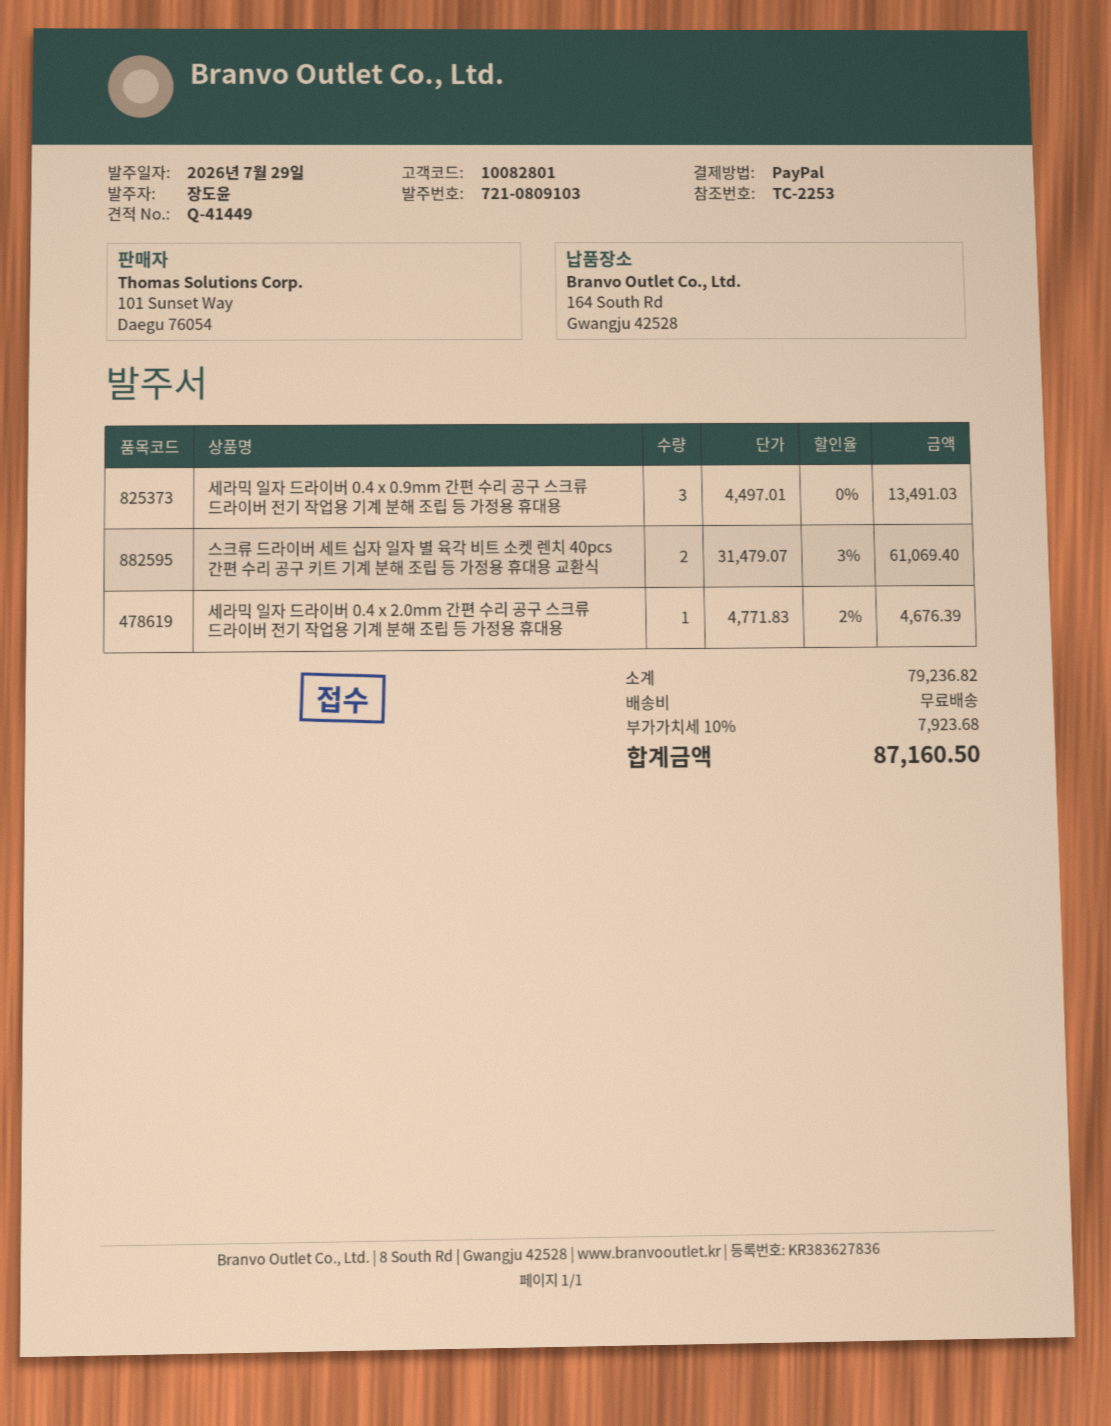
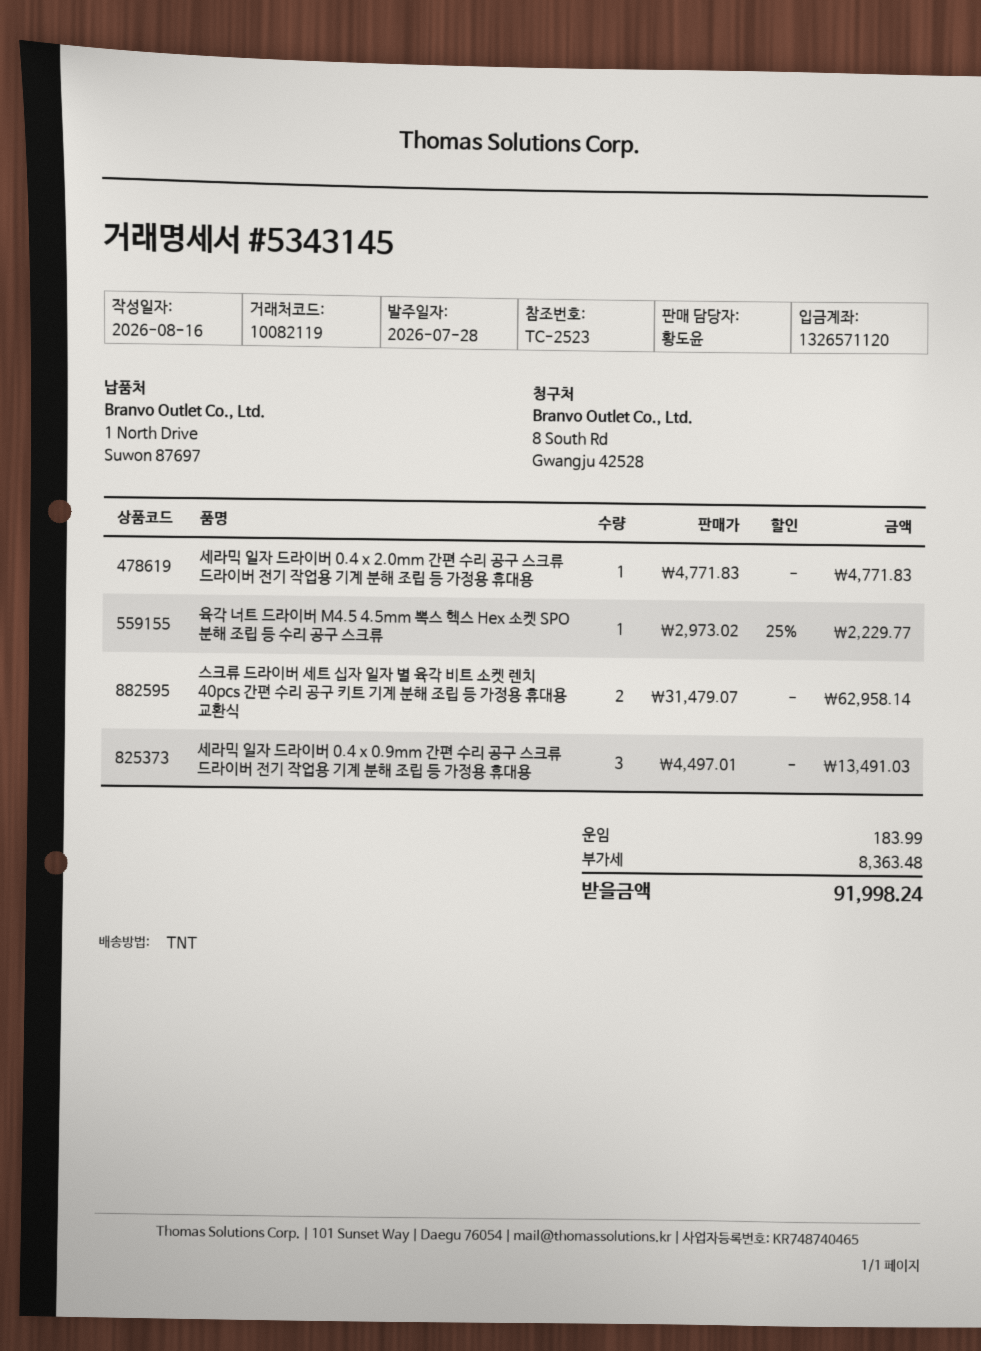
order date: 2026-07-29 -> 2026-07-28
customer number: 10082801 -> 10082119
reference: TC-2253 -> TC-2523
ship to: 164 South Rd, Gwangju 42528 -> 1 North Drive, Suwon 87697
스크류 드라이버 세트 십자 일자 별 육각 비트 소켓 렌치 40pcs 간편 수리 공구 키트 기계 분해 조립 등 가정용 휴대용 교환식: 2 x 31479.07 - 3% = 61069.40 -> 2 x 31479.07 = 62958.14
세라믹 일자 드라이버 0.4 x 2.0mm 간편 수리 공구 스크류 드라이버 전기 작업용 기계 분해 조립 등 가정용 휴대용: 1 x 4771.83 - 2% = 4676.39 -> 1 x 4771.83 = 4771.83
육각 너트 드라이버 M4.5 4.5mm 뽁스 헥스 Hex 소켓 SPO 분해 조립 등 수리 공구 스크류: none -> 1 x 2973.02 - 25% = 2229.77
shipping: 0.00 -> 183.99
tax: 7923.68 -> 8363.48
total: 87160.50 -> 91998.24

